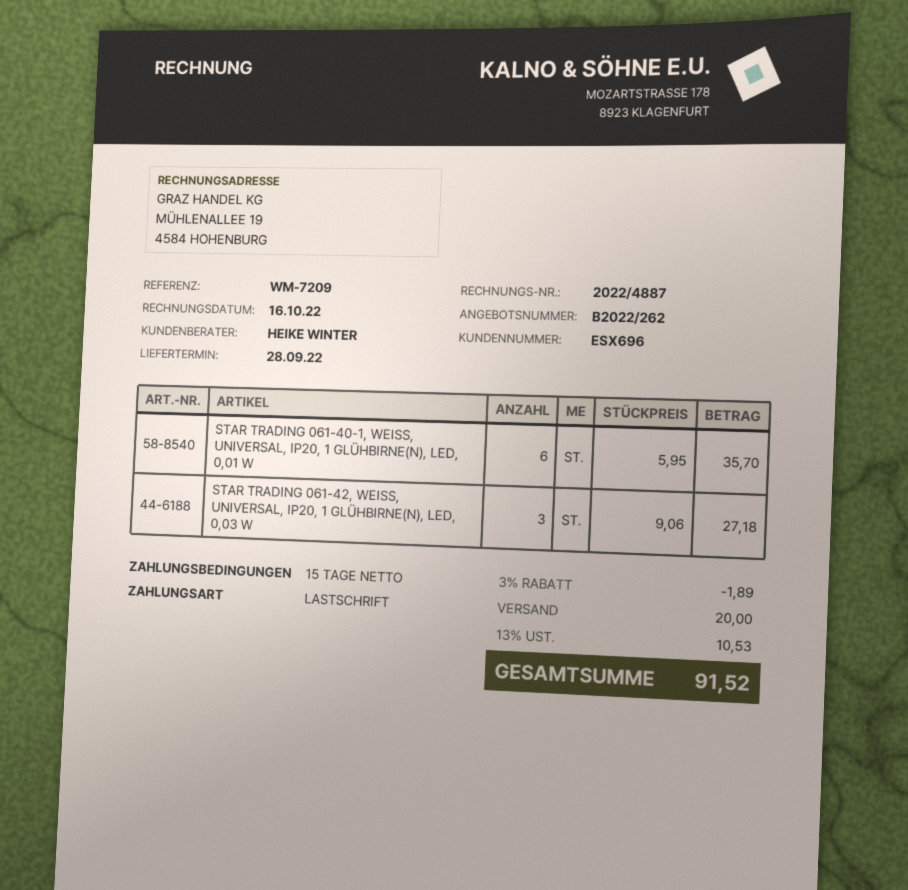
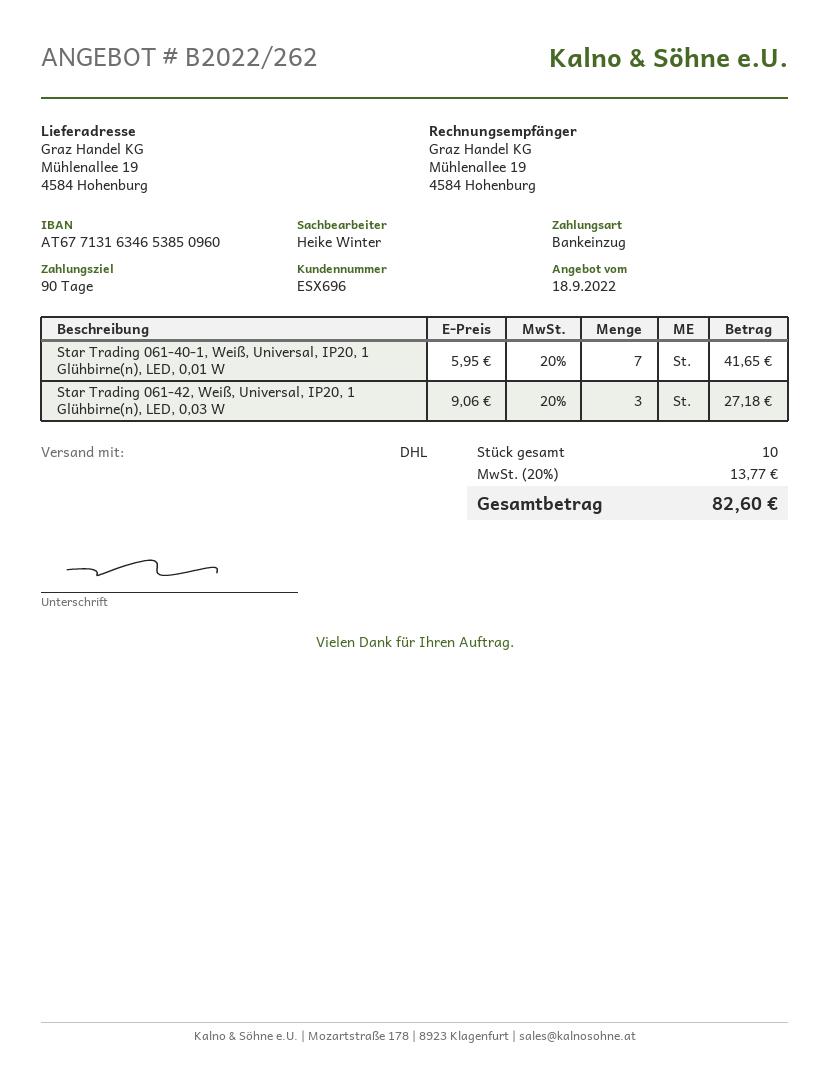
payment terms: 15 days -> 90 days
STAR TRADING 061-40-1, WEISS, UNIVERSAL, IP20, 1 GLÜHBIRNE(N), LED, 0,01 W: 6 x 5.95 = 35.70 -> 7 x 5.95 = 41.65
discount: 3% = 1.89 -> none
shipping: 20.00 -> none
tax: 13% = 10.53 -> 20% = 13.77
total: 91.52 -> 82.60

